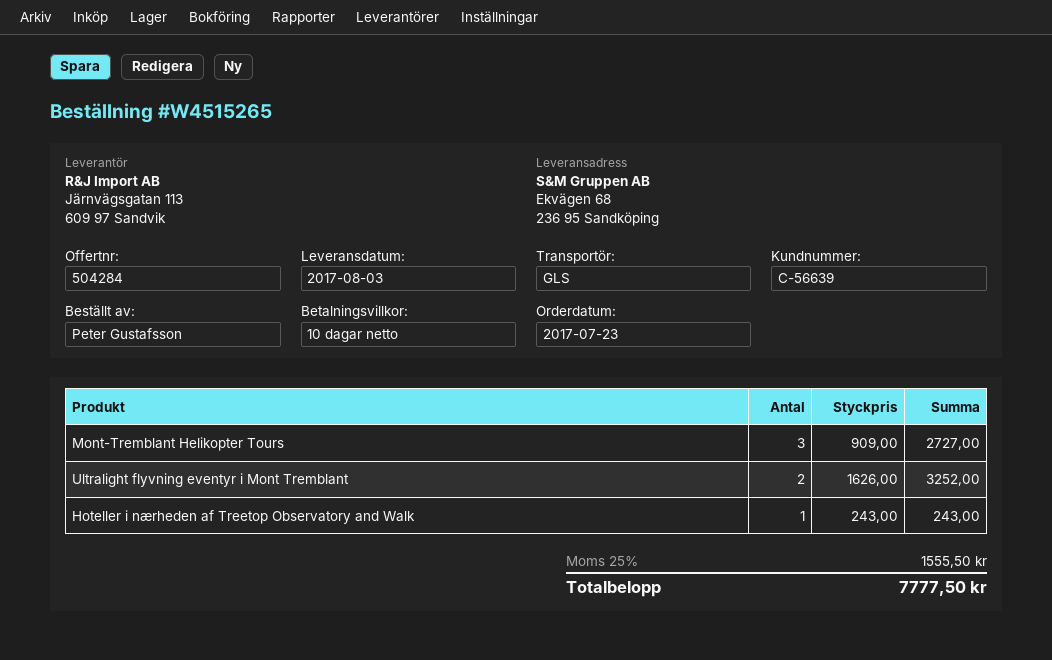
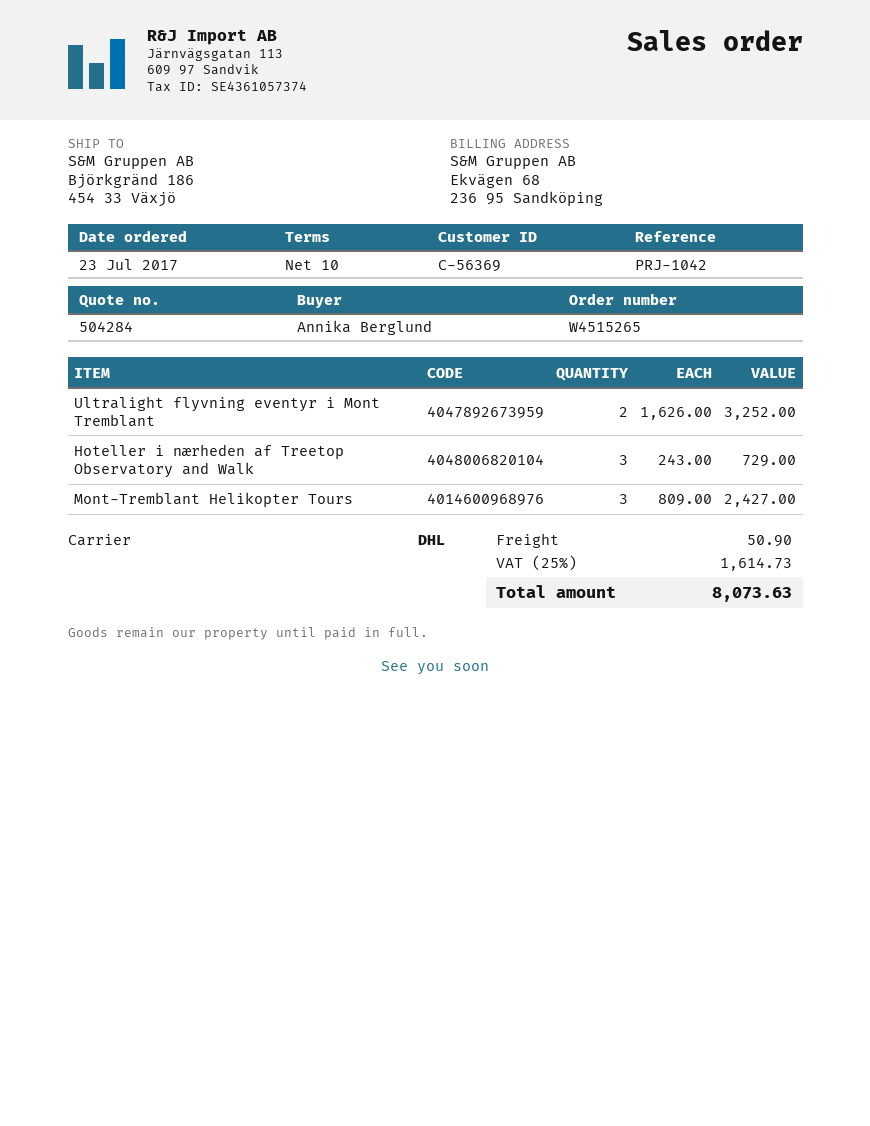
customer number: C-56639 -> C-56369
ordered by: Peter Gustafsson -> Annika Berglund
shipping method: GLS -> DHL
ship to: Ekvägen 68, 236 95 Sandköping -> Björkgränd 186, 454 33 Växjö
Mont-Tremblant Helikopter Tours: 3 x 909.00 = 2727.00 -> 3 x 809.00 = 2427.00
Hoteller i nærheden af Treetop Observatory and Walk: 1 x 243.00 = 243.00 -> 3 x 243.00 = 729.00
shipping: none -> 50.90
tax: 25% = 1555.50 -> 25% = 1614.73
total: 7777.50 -> 8073.63

